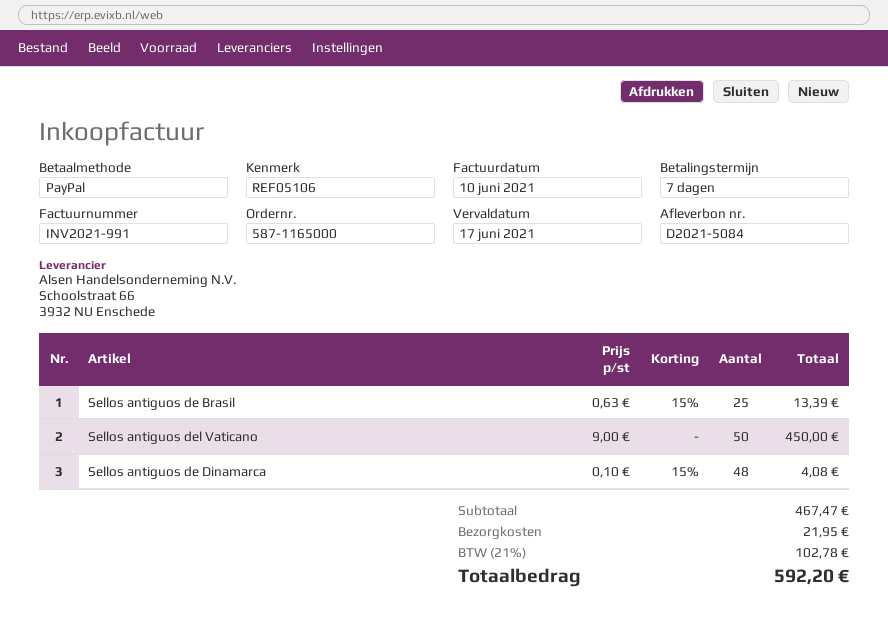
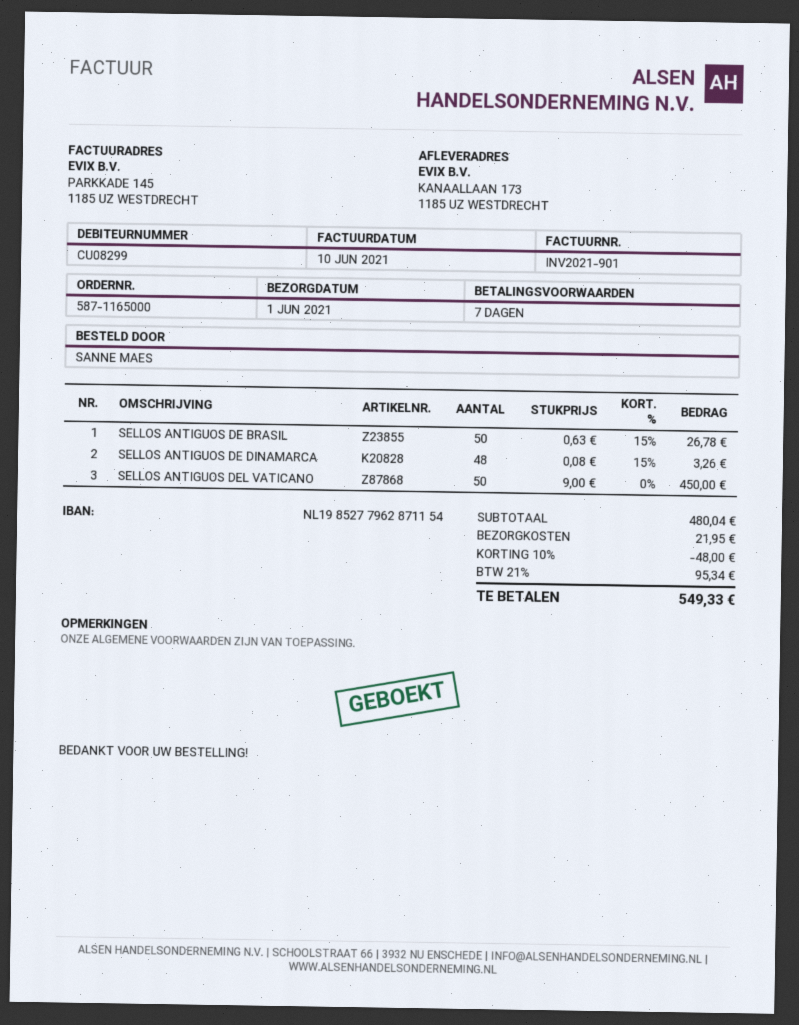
invoice number: INV2021-991 -> INV2021-901
Sellos antiguos de Brasil: 25 x 0.63 - 15% = 13.39 -> 50 x 0.63 - 15% = 26.78
Sellos antiguos de Dinamarca: 48 x 0.10 - 15% = 4.08 -> 48 x 0.08 - 15% = 3.26
subtotal: 467.47 -> 480.04
discount: none -> 10% = 48.00
tax: 21% = 102.78 -> 21% = 95.34
total: 592.20 -> 549.33

